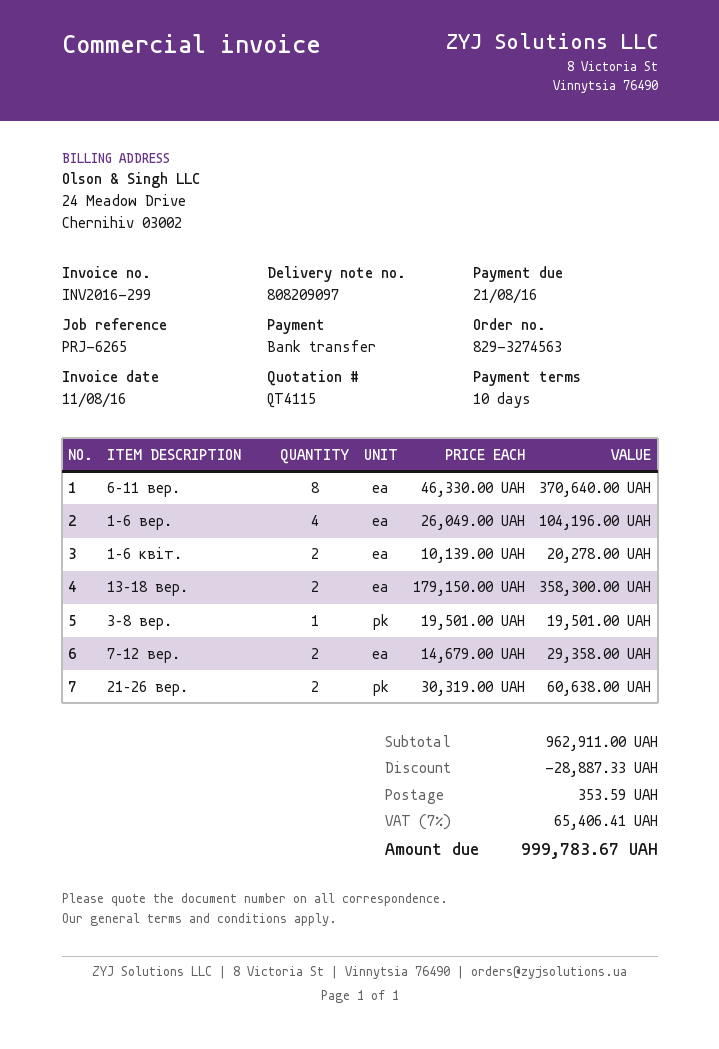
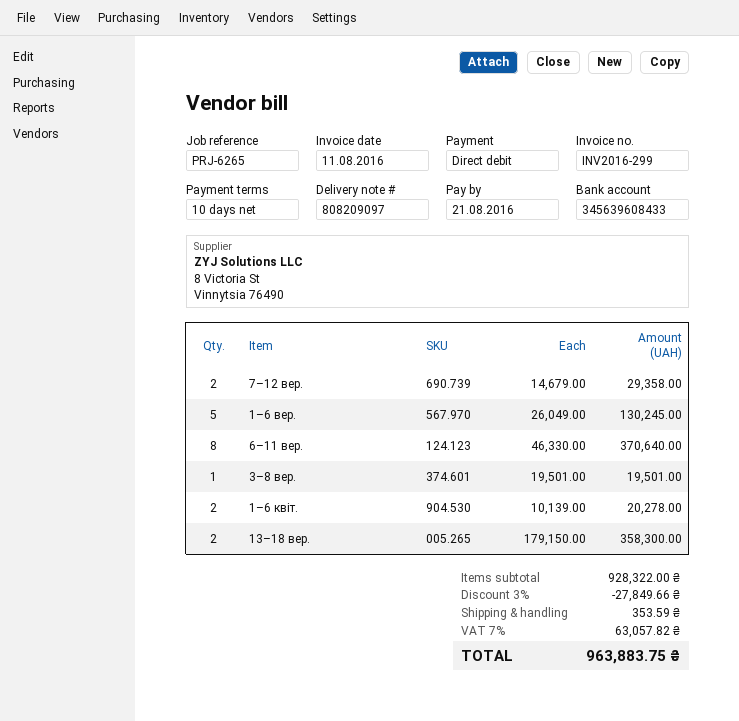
payment method: bank transfer -> direct debit
1–6 вер.: 4 x 26049.00 = 104196.00 -> 5 x 26049.00 = 130245.00
21–26 вер.: 2 x 30319.00 = 60638.00 -> none
subtotal: 962911.00 -> 928322.00
discount: 28887.33 -> 27849.66
tax: 7% = 65406.41 -> 7% = 63057.82
total: 999783.67 -> 963883.75

